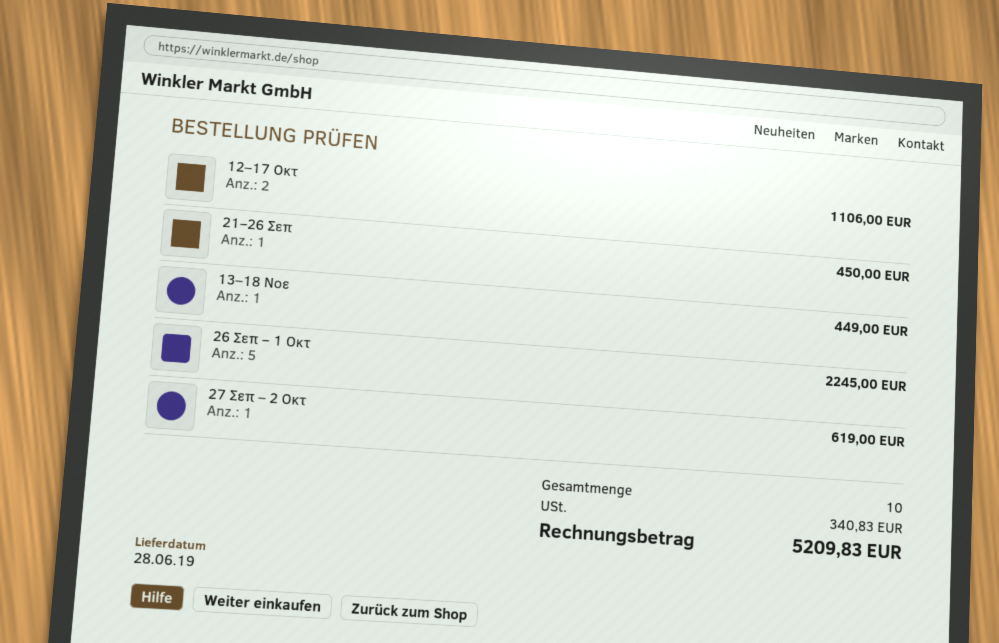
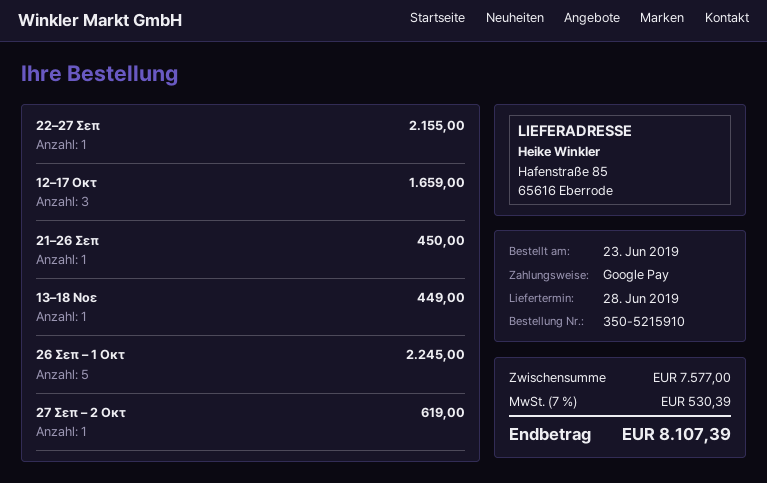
12–17 Οκτ: 2 for 1106.00 -> 3 for 1659.00
22–27 Σεπ: none -> 1 for 2155.00
tax: 340.83 -> 530.39
total: 5209.83 -> 8107.39

